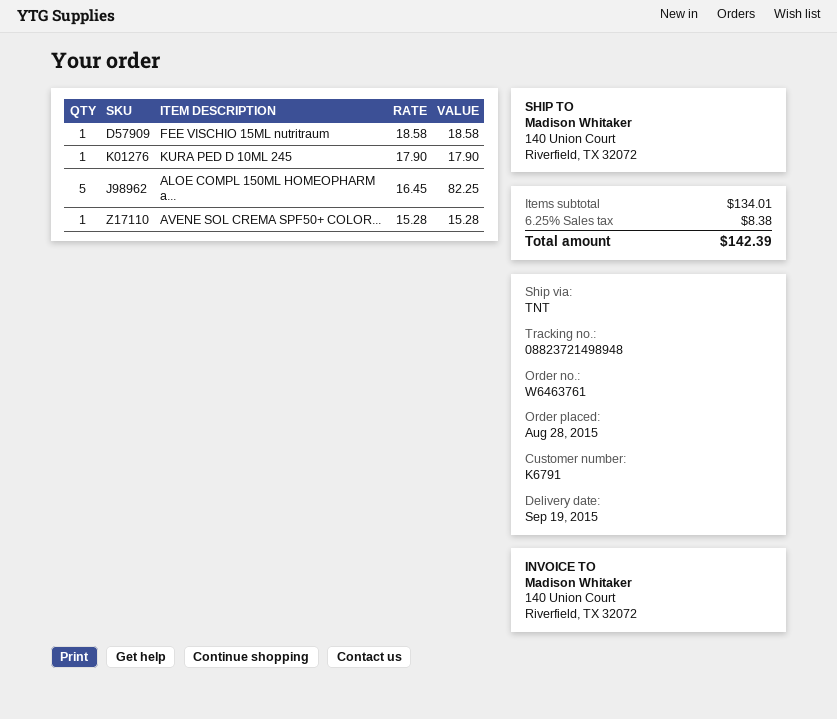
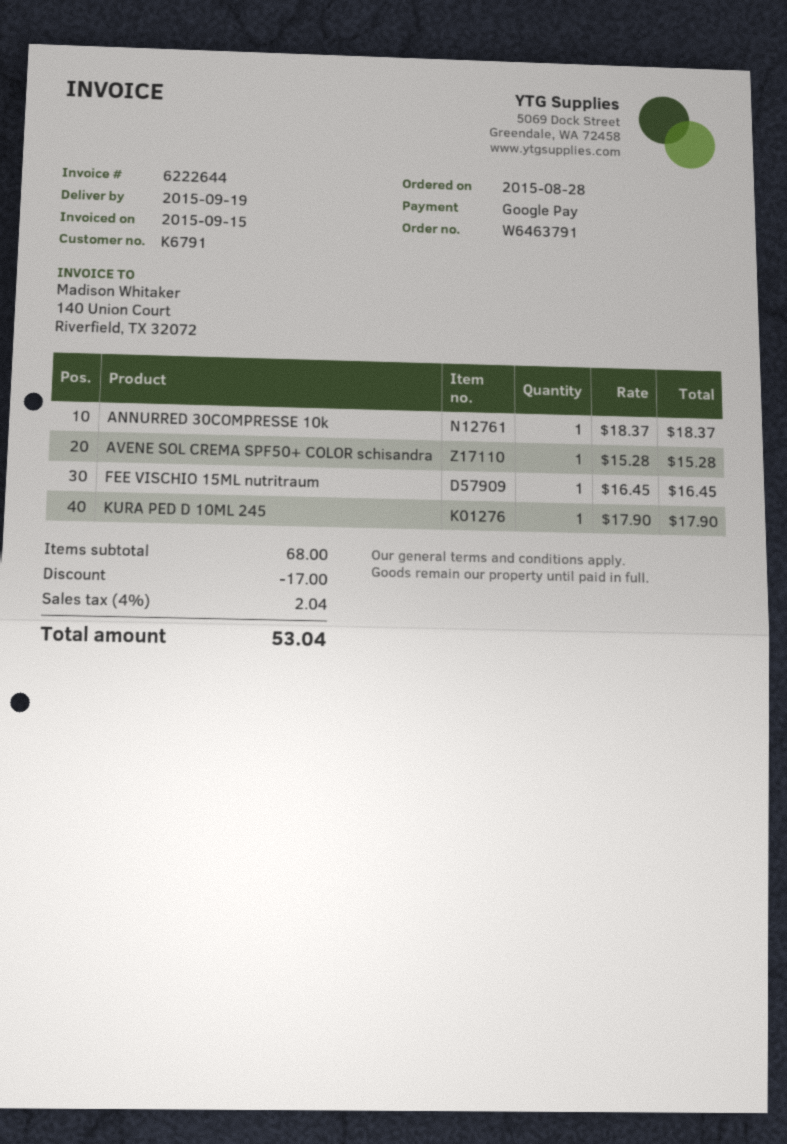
order number: W6463761 -> W6463791
FEE VISCHIO 15ML nutritraum: 1 x 18.58 = 18.58 -> 1 x 16.45 = 16.45
ALOE COMPL 150ML HOMEOPHARM a...: 5 x 16.45 = 82.25 -> none
ANNURRED 30COMPRESSE 10k: none -> 1 x 18.37 = 18.37
subtotal: 134.01 -> 68.00
discount: none -> 17.00
tax: 6.25% = 8.38 -> 4% = 2.04
total: 142.39 -> 53.04

